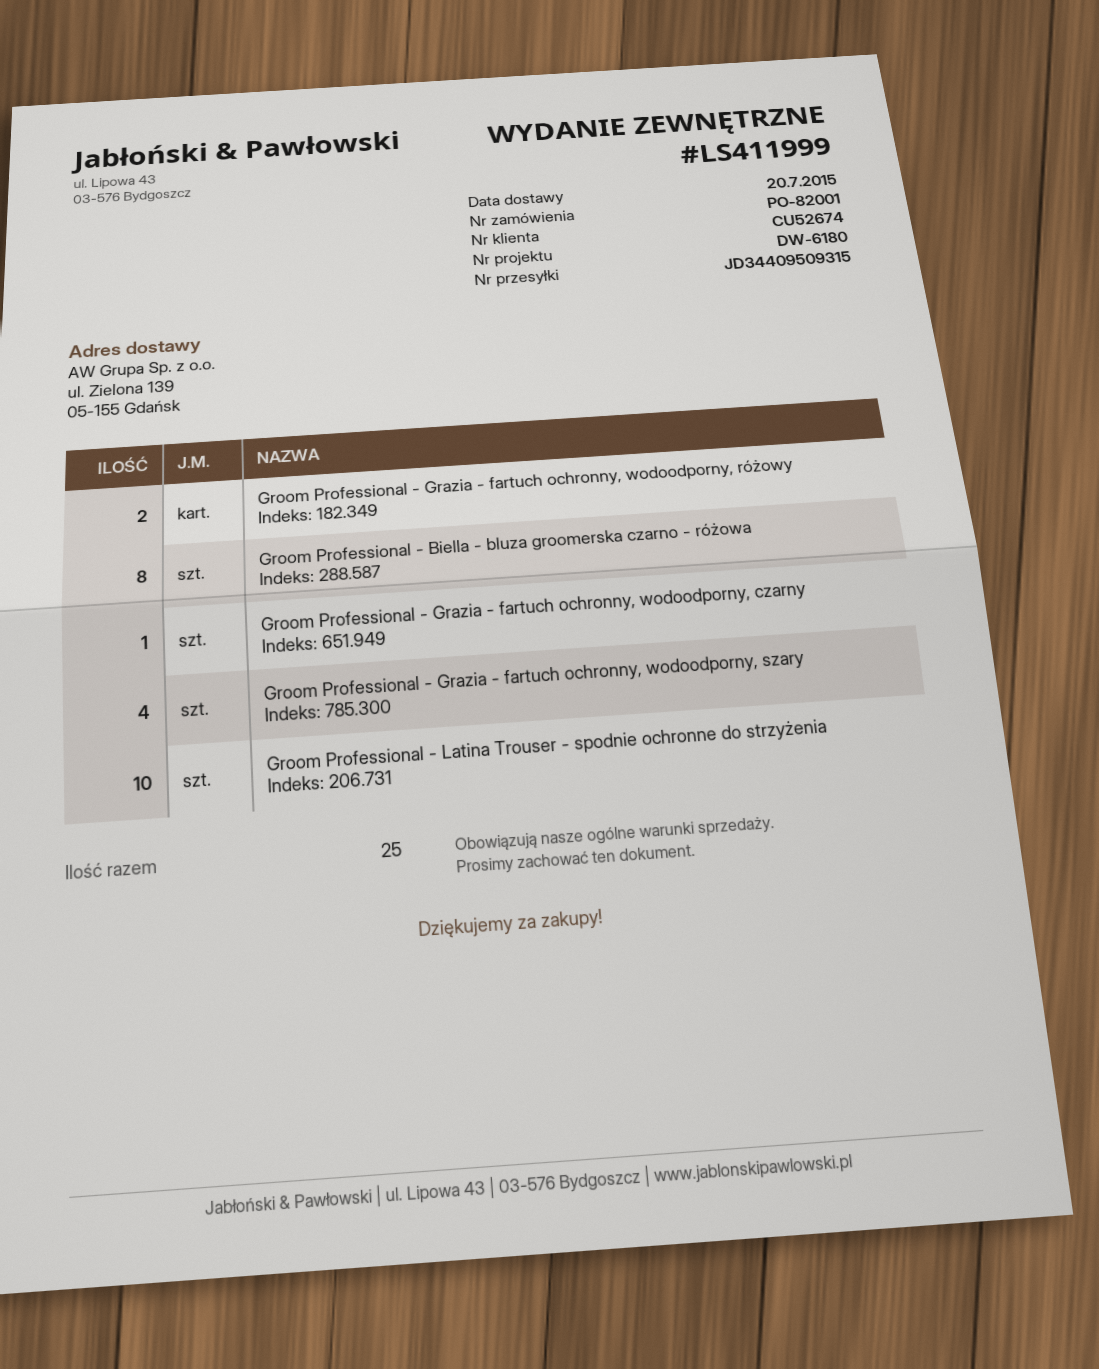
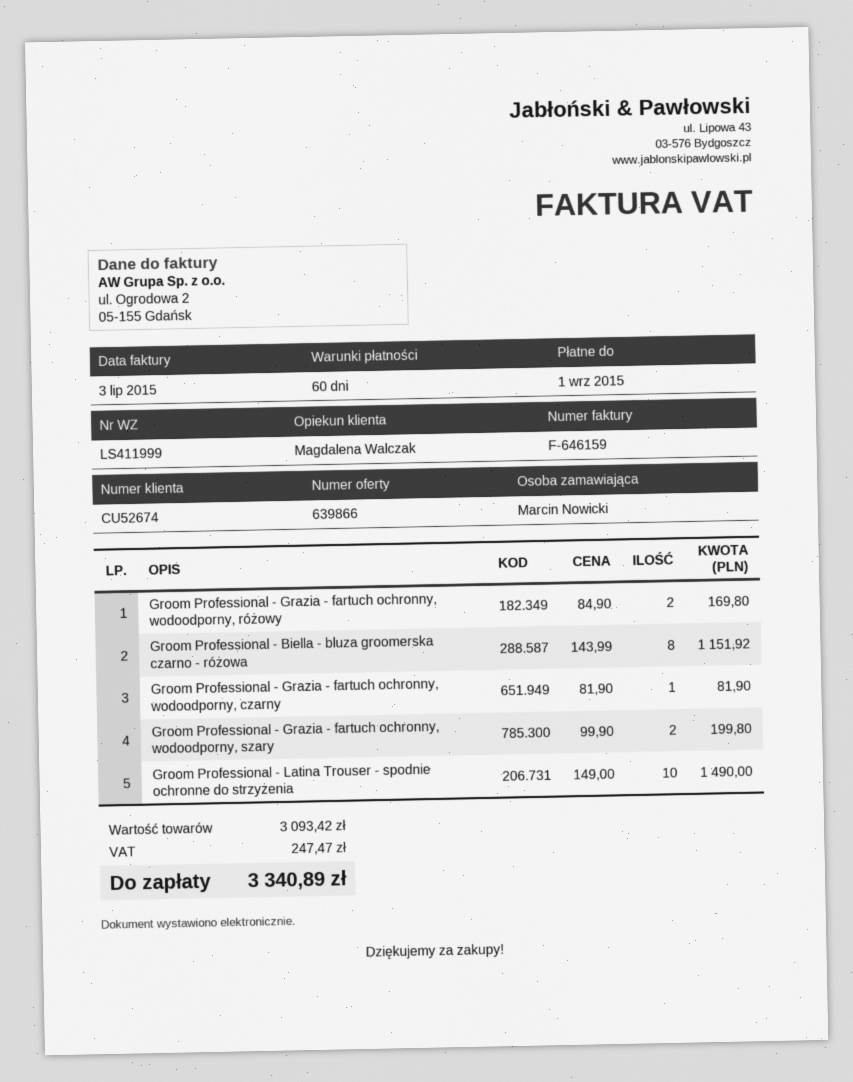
Groom Professional - Grazia - fartuch ochronny, wodoodporny, szary: 4 -> 2

